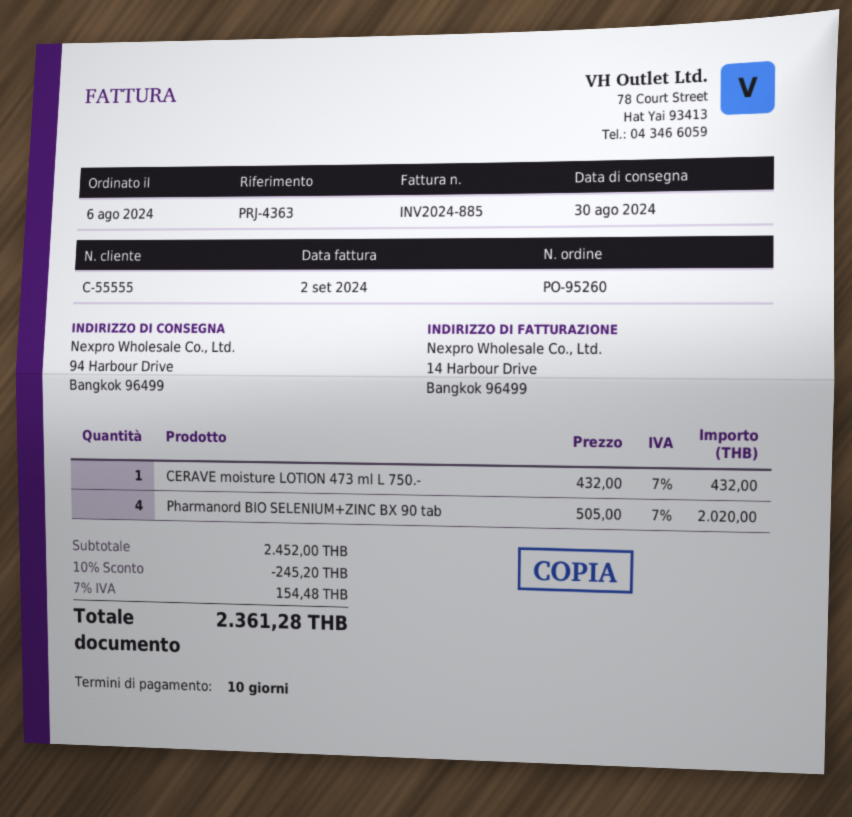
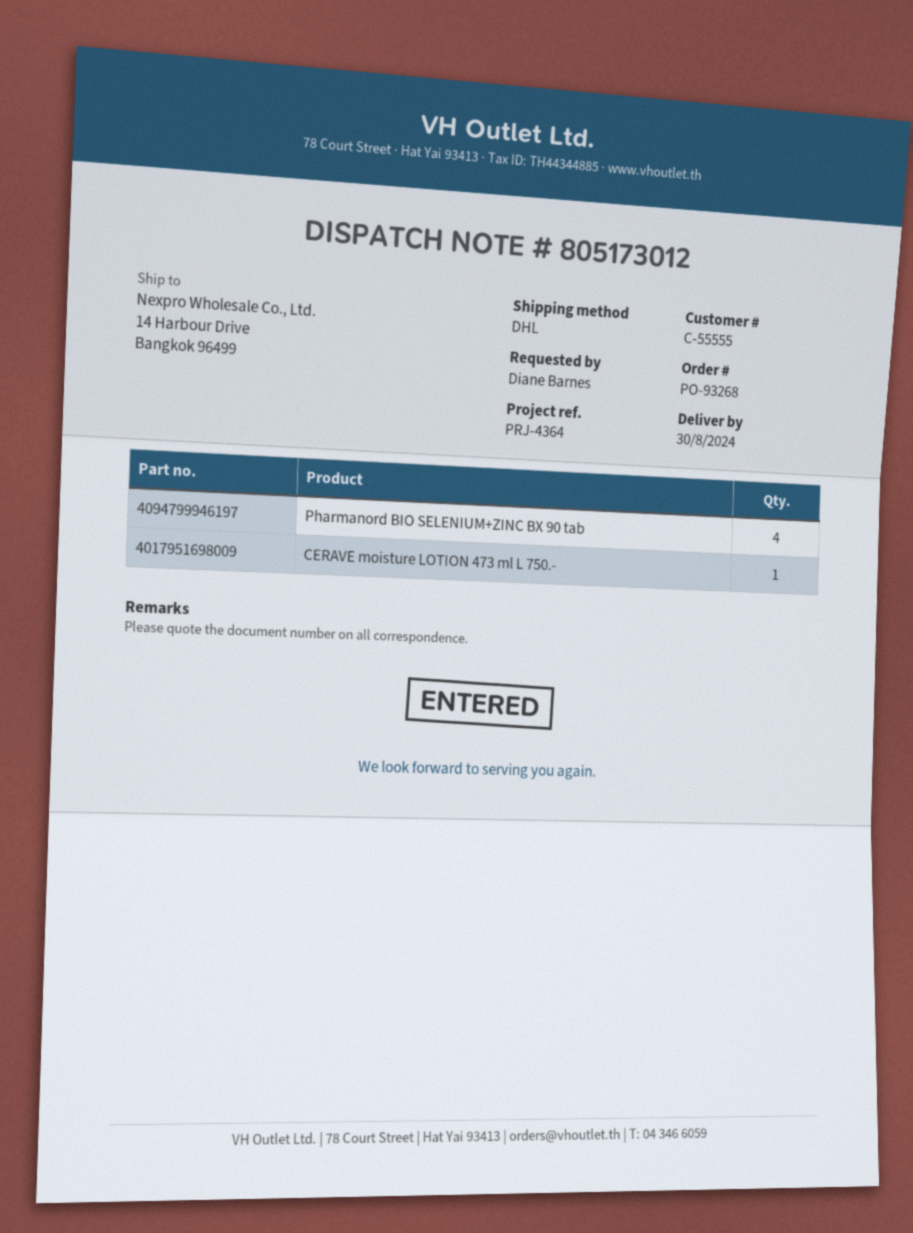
order number: PO-95260 -> PO-93268
reference: PRJ-4363 -> PRJ-4364
ship to: 94 Harbour Drive, Bangkok 96499 -> 14 Harbour Drive, Bangkok 96499

